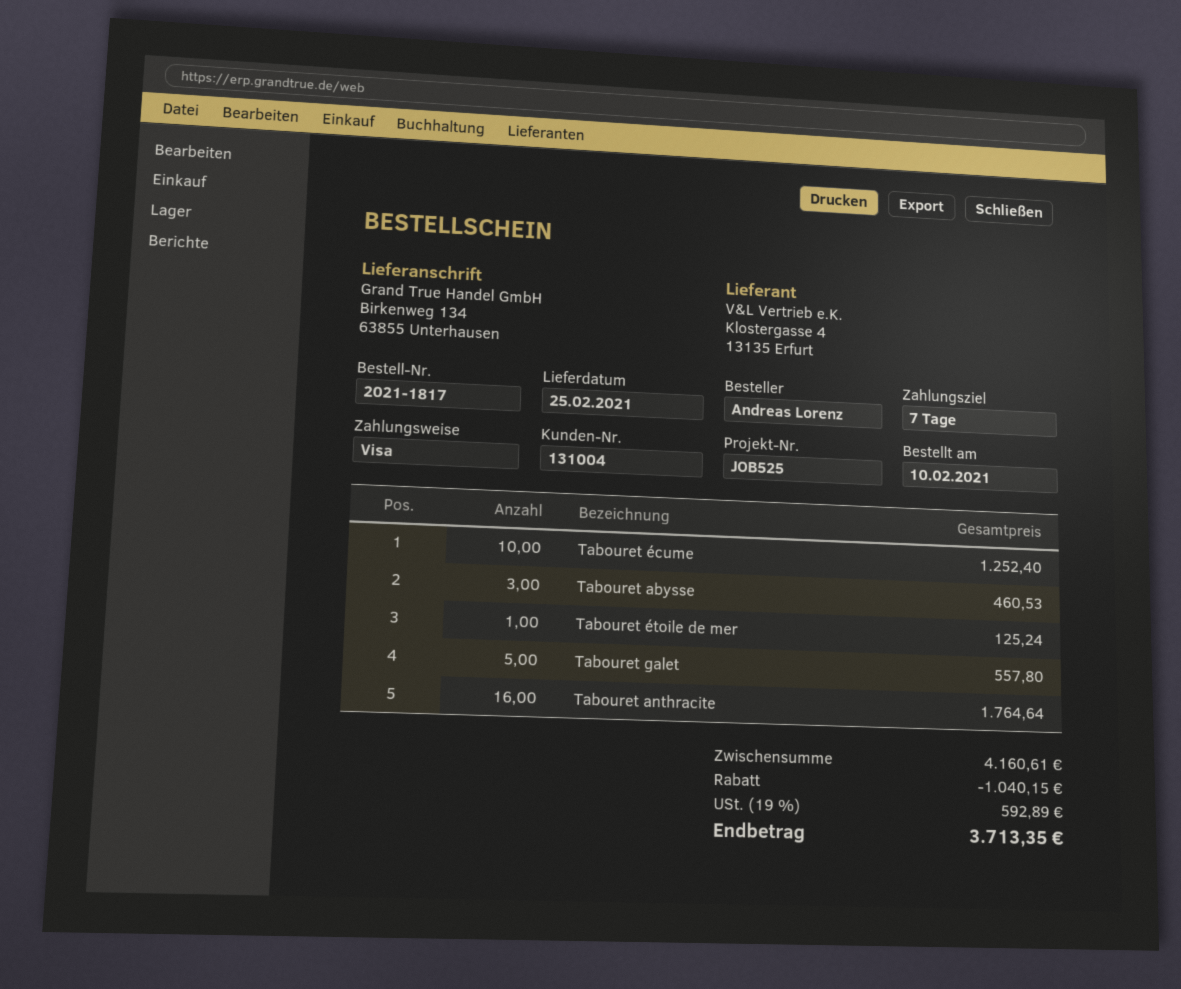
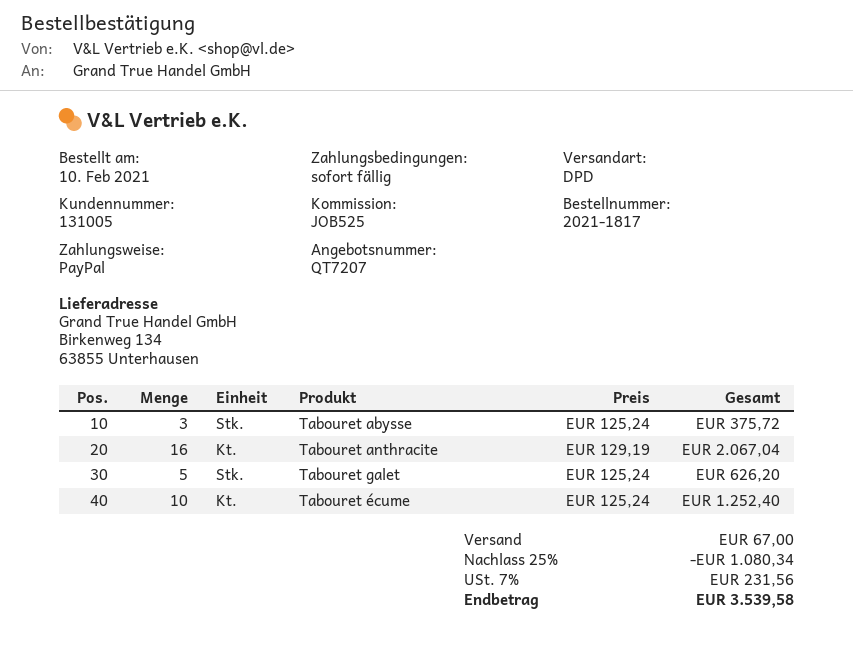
payment terms: 7 days -> on receipt
customer number: 131004 -> 131005
payment method: Visa -> PayPal
Tabouret abysse: 3 for 460.53 -> 3 for 375.72
Tabouret étoile de mer: 1 for 125.24 -> none
Tabouret galet: 5 for 557.80 -> 5 for 626.20
Tabouret anthracite: 16 for 1764.64 -> 16 for 2067.04
discount: 1040.15 -> 1080.34
shipping: none -> 67.00
tax: 19% = 592.89 -> 7% = 231.56
total: 3713.35 -> 3539.58

